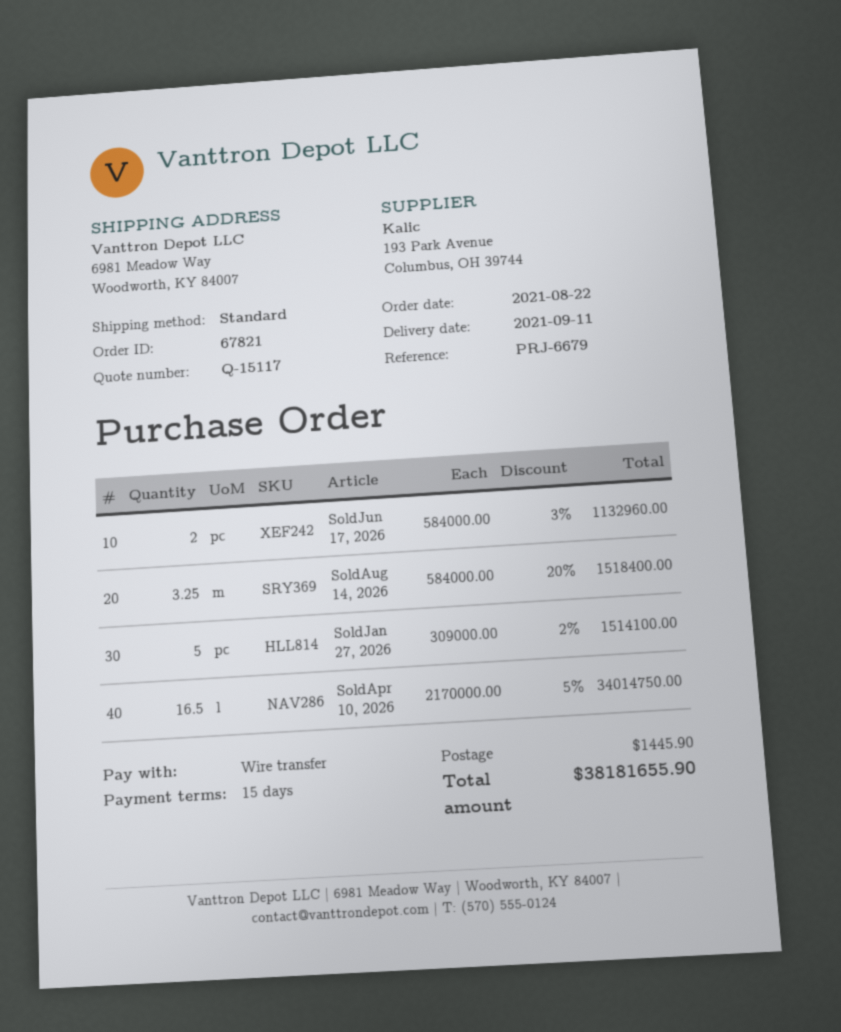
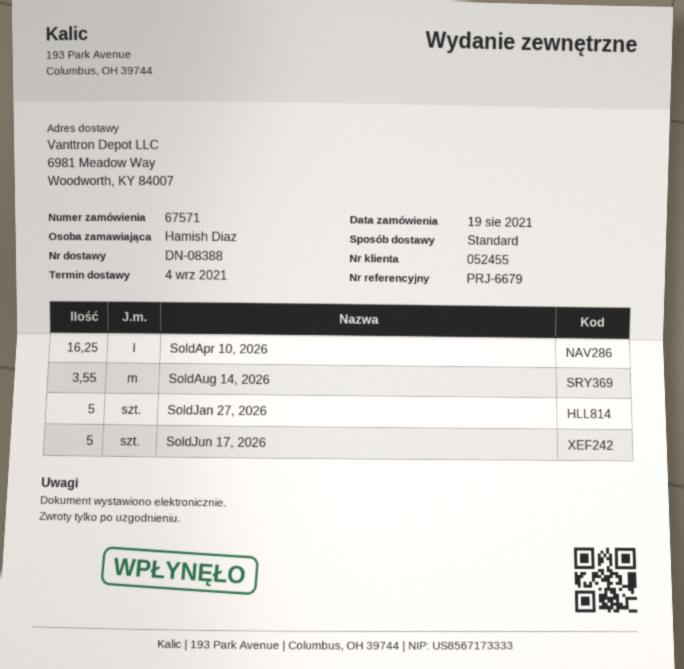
order number: 67821 -> 67571
order date: 2021-08-22 -> 2021-08-19
delivery date: 2021-09-11 -> 2021-09-04
SoldJun 17, 2026: 2 -> 5
SoldAug 14, 2026: 3.25 -> 3.55
SoldApr 10, 2026: 16.5 -> 16.25

